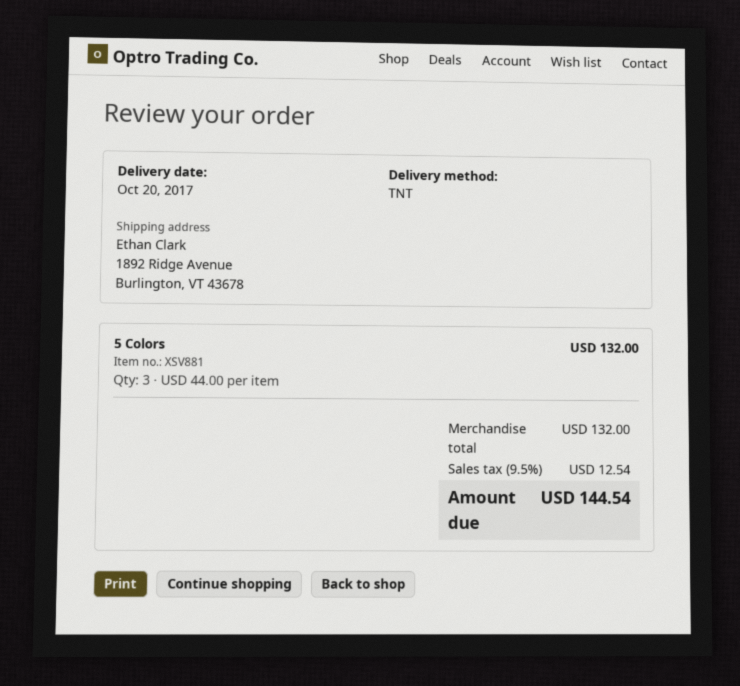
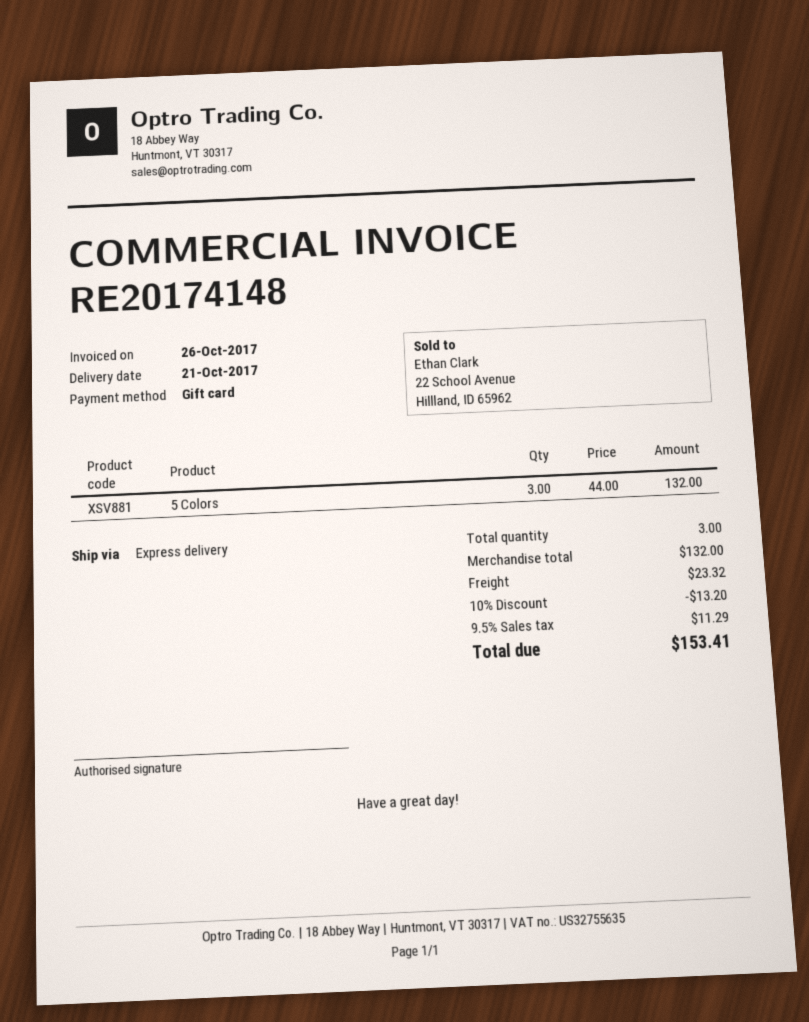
delivery date: 2017-10-20 -> 2017-10-21
shipping method: TNT -> express
discount: none -> 10% = 13.20
shipping: none -> 23.32
tax: 9.5% = 12.54 -> 9.5% = 11.29
total: 144.54 -> 153.41

